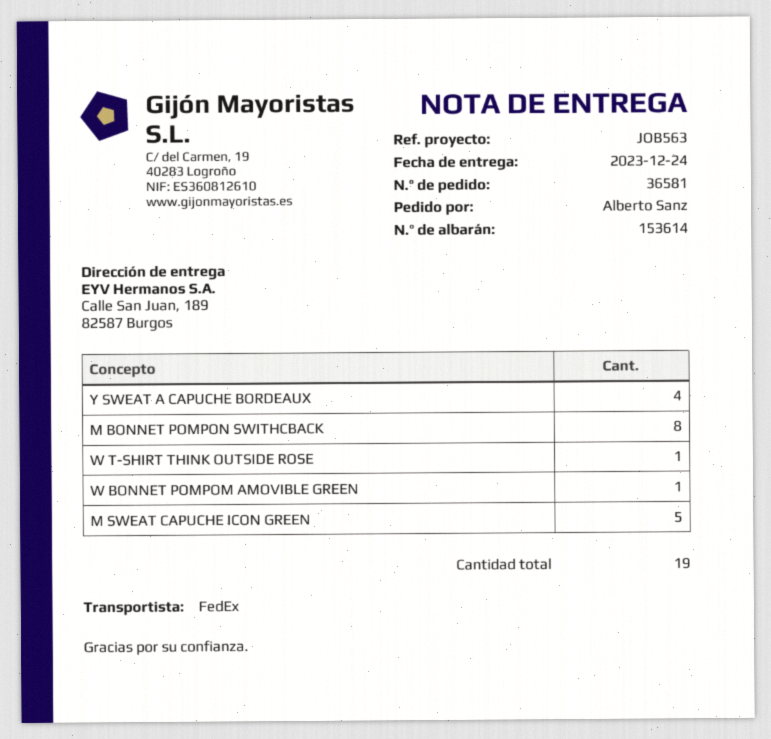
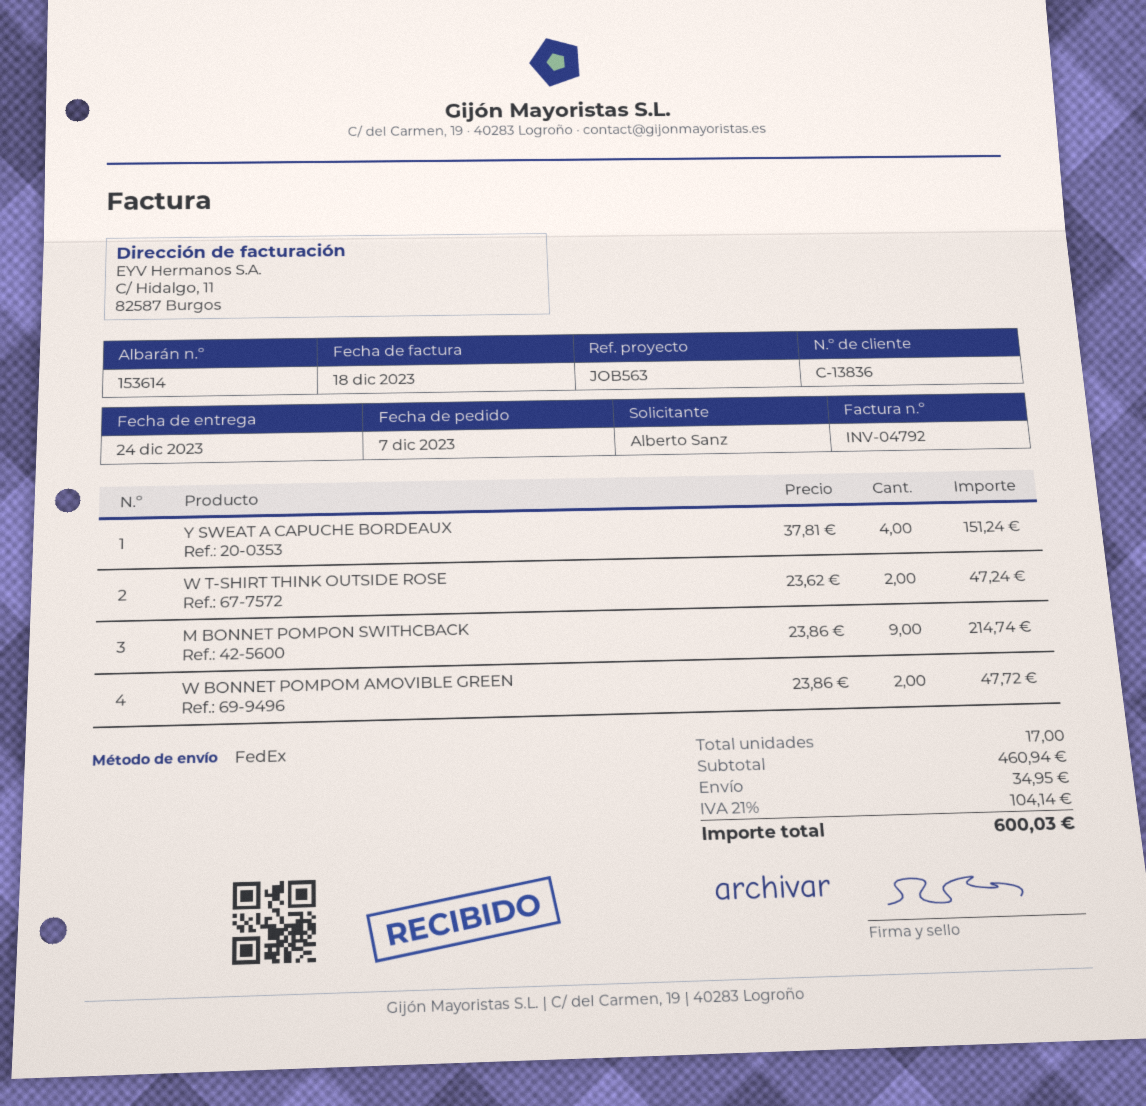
M BONNET POMPON SWITHCBACK: 8 -> 9
W T-SHIRT THINK OUTSIDE ROSE: 1 -> 2
W BONNET POMPOM AMOVIBLE GREEN: 1 -> 2
M SWEAT CAPUCHE ICON GREEN: 5 -> none
total quantity: 19 -> 17

